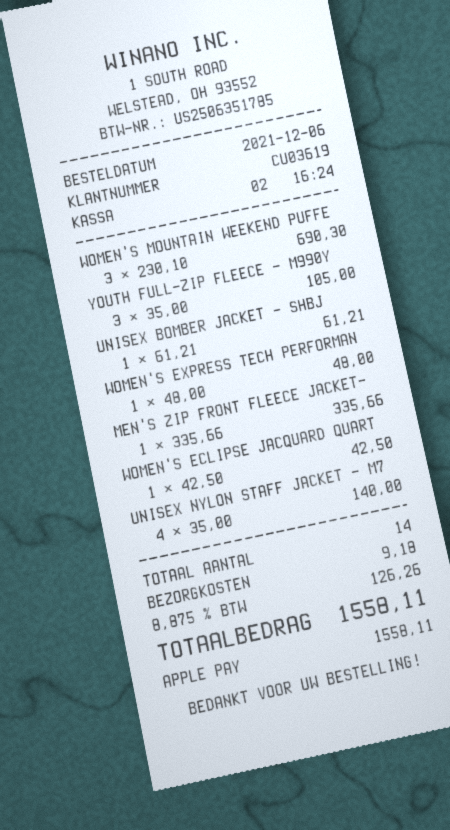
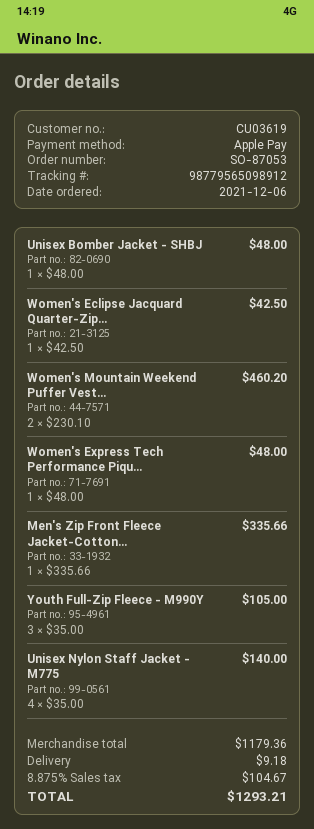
WOMEN'S MOUNTAIN WEEKEND PUFFE: 3 x 230.10 = 690.30 -> 2 x 230.10 = 460.20
UNISEX BOMBER JACKET - SHBJ: 1 x 61.21 = 61.21 -> 1 x 48.00 = 48.00
tax: 8.875% = 126.26 -> 8.875% = 104.67
total: 1558.11 -> 1293.21

